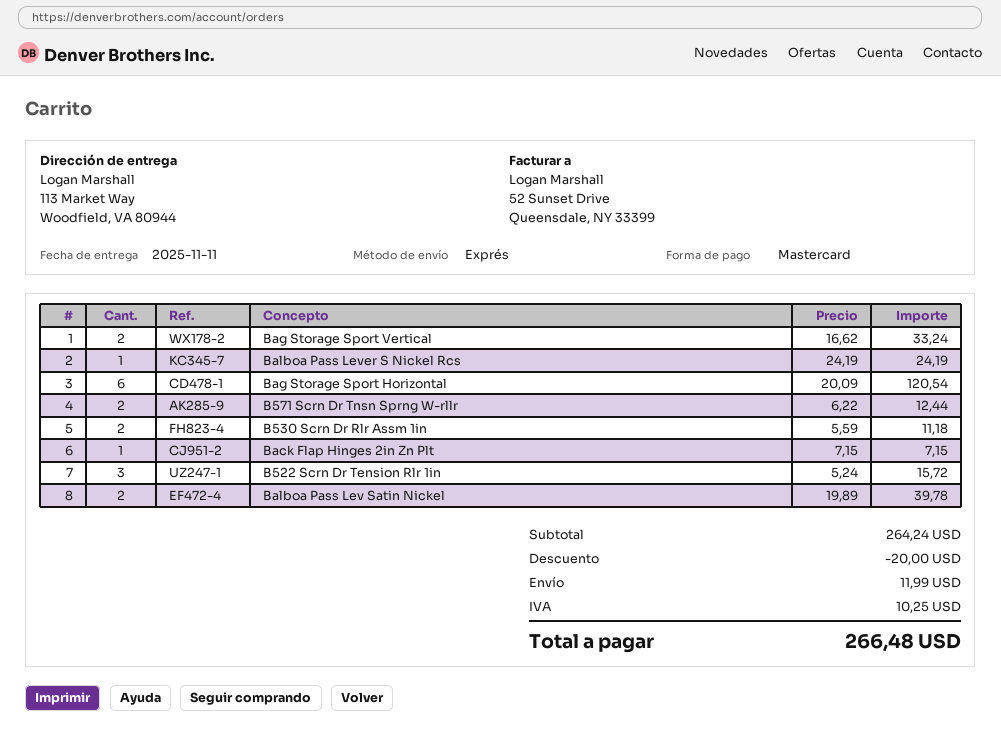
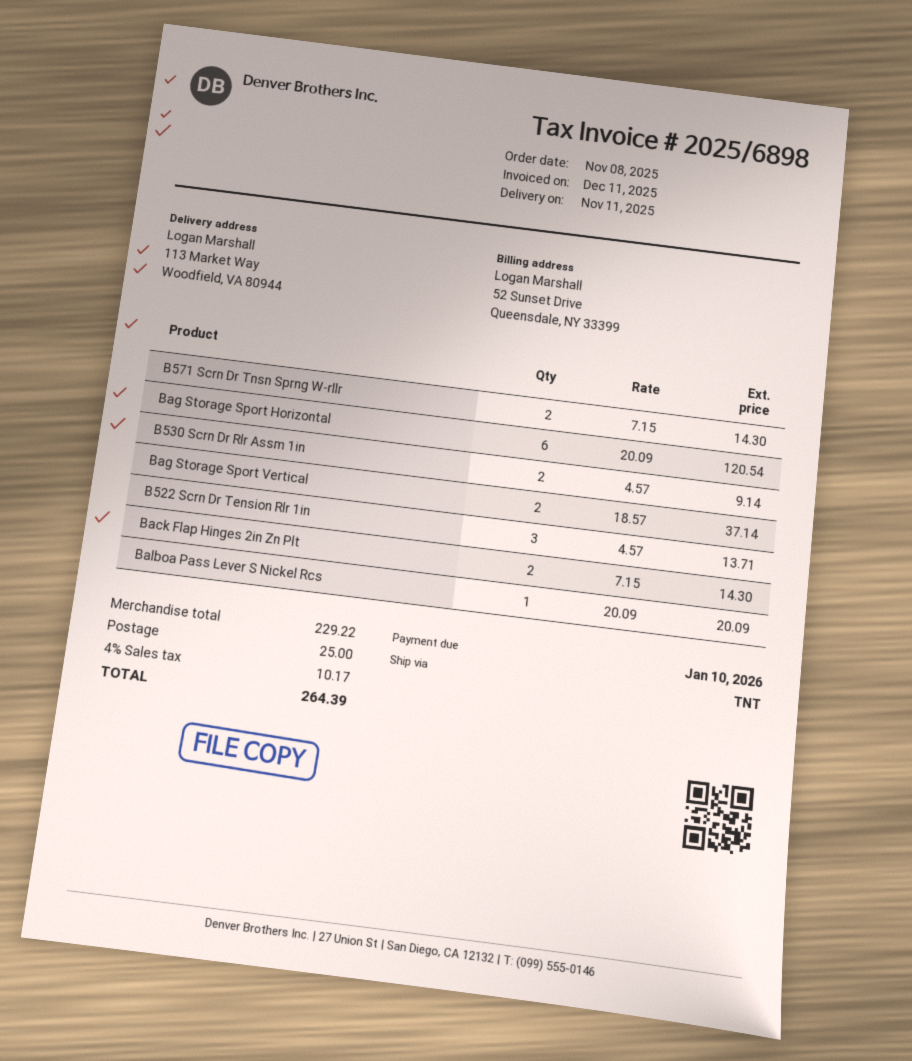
shipping method: express -> TNT
Bag Storage Sport Vertical: 2 x 16.62 = 33.24 -> 2 x 18.57 = 37.14
Balboa Pass Lever S Nickel Rcs: 1 x 24.19 = 24.19 -> 1 x 20.09 = 20.09
B571 Scrn Dr Tnsn Sprng W-rllr: 2 x 6.22 = 12.44 -> 2 x 7.15 = 14.30
B530 Scrn Dr Rlr Assm 1in: 2 x 5.59 = 11.18 -> 2 x 4.57 = 9.14
Back Flap Hinges 2in Zn Plt: 1 x 7.15 = 7.15 -> 2 x 7.15 = 14.30
B522 Scrn Dr Tension Rlr 1in: 3 x 5.24 = 15.72 -> 3 x 4.57 = 13.71
Balboa Pass Lev Satin Nickel: 2 x 19.89 = 39.78 -> none
subtotal: 264.24 -> 229.22
discount: 20.00 -> none
shipping: 11.99 -> 25.00
tax: 10.25 -> 10.17
total: 266.48 -> 264.39

